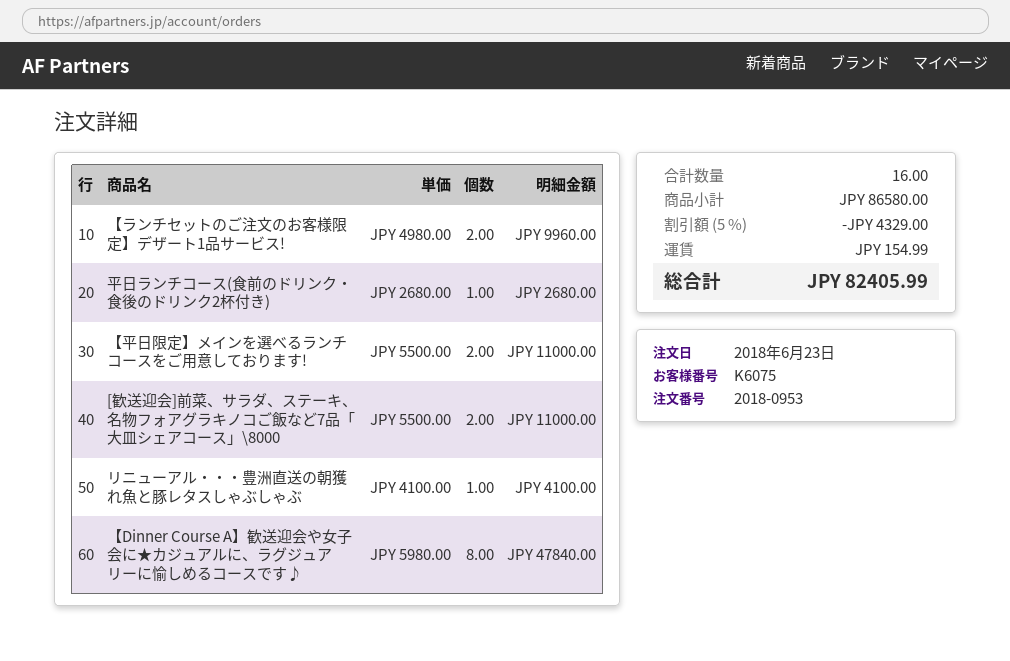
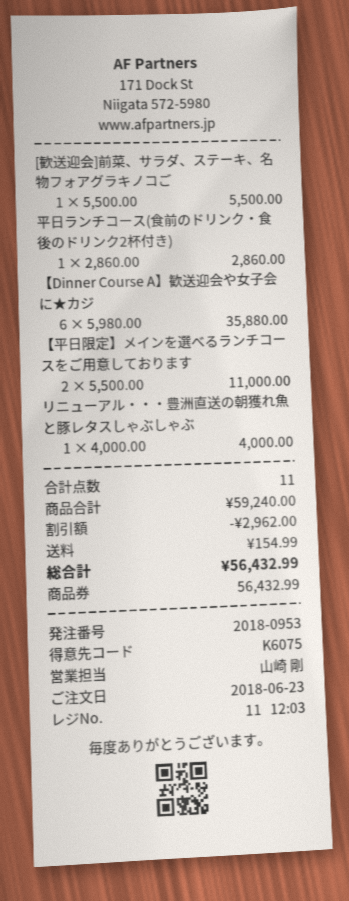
【ランチセットのご注文のお客様限定】デザート1品サービス!: 2 x 4980.00 = 9960.00 -> none
平日ランチコース(食前のドリンク・食後のドリンク2杯付き): 1 x 2680.00 = 2680.00 -> 1 x 2860.00 = 2860.00
[歓送迎会]前菜、サラダ、ステーキ、名物フォアグラキノコご飯など7品「大皿シェアコース」\8000: 2 x 5500.00 = 11000.00 -> 1 x 5500.00 = 5500.00
リニューアル・・・豊洲直送の朝獲れ魚と豚レタスしゃぶしゃぶ: 1 x 4100.00 = 4100.00 -> 1 x 4000.00 = 4000.00
【Dinner Course A】歓送迎会や女子会に★カジュアルに、ラグジュアリーに愉しめるコースです♪: 8 x 5980.00 = 47840.00 -> 6 x 5980.00 = 35880.00
total quantity: 16 -> 11
subtotal: 86580.00 -> 59240.00
discount: 4329.00 -> 2962.00
total: 82405.99 -> 56432.99

